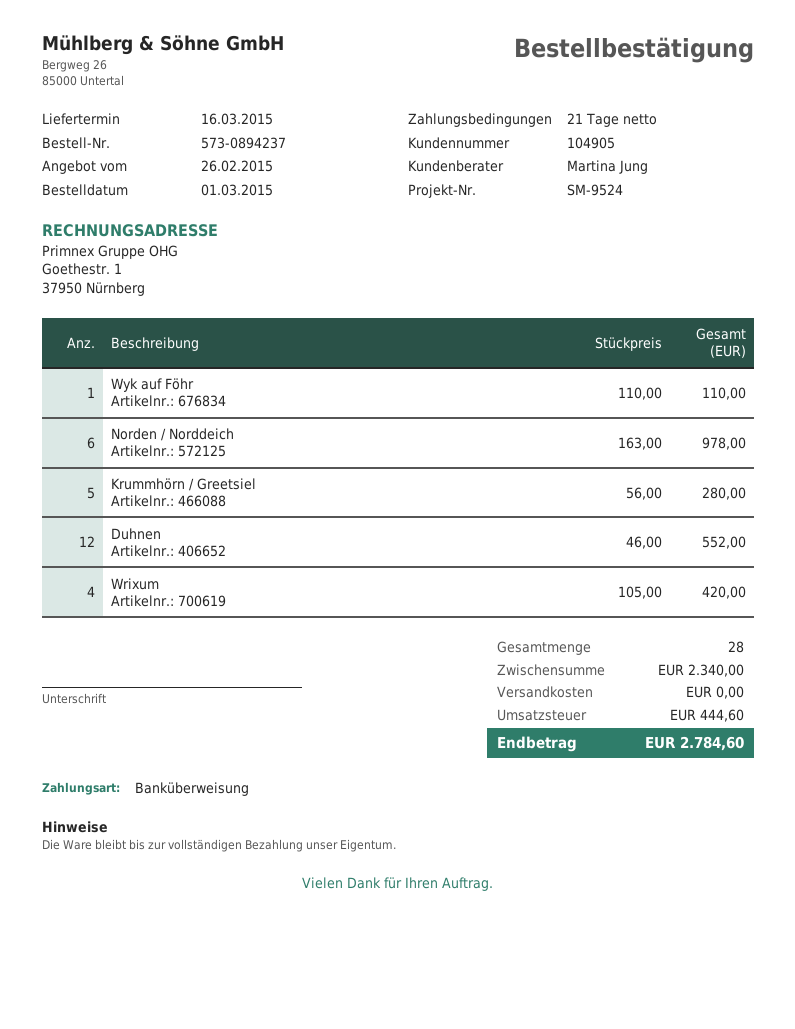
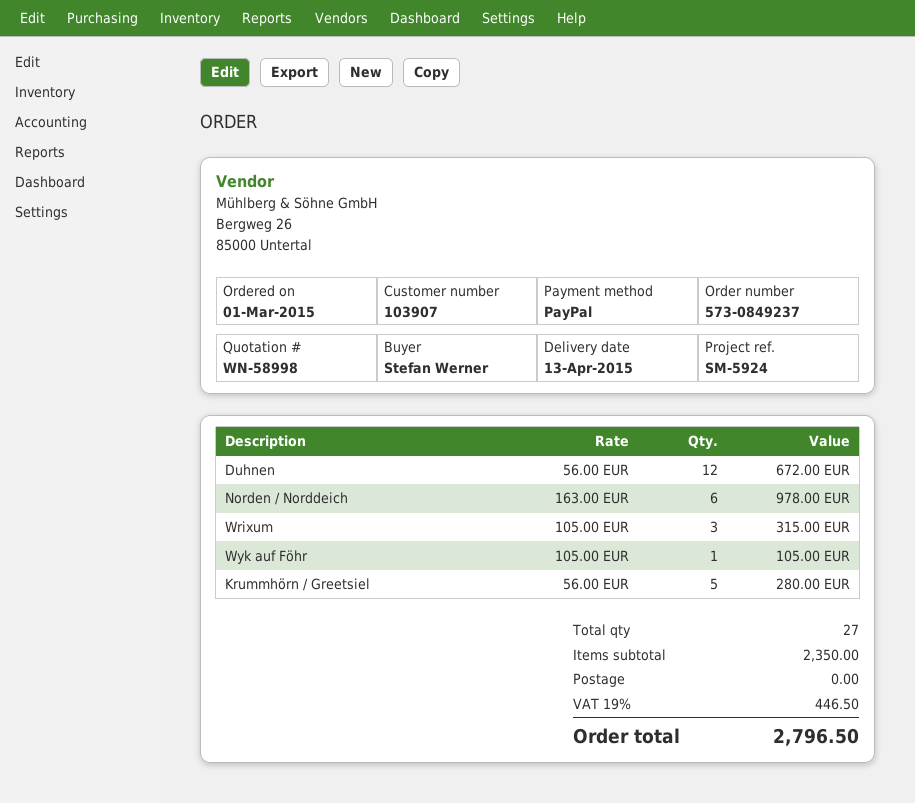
order number: 573-0894237 -> 573-0849237
delivery date: 2015-03-16 -> 2015-04-13
customer number: 104905 -> 103907
reference: SM-9524 -> SM-5924
payment method: bank transfer -> PayPal
Wyk auf Föhr: 1 x 110.00 = 110.00 -> 1 x 105.00 = 105.00
Duhnen: 12 x 46.00 = 552.00 -> 12 x 56.00 = 672.00
Wrixum: 4 x 105.00 = 420.00 -> 3 x 105.00 = 315.00
total quantity: 28 -> 27
subtotal: 2340.00 -> 2350.00
tax: 444.60 -> 446.50
total: 2784.60 -> 2796.50

